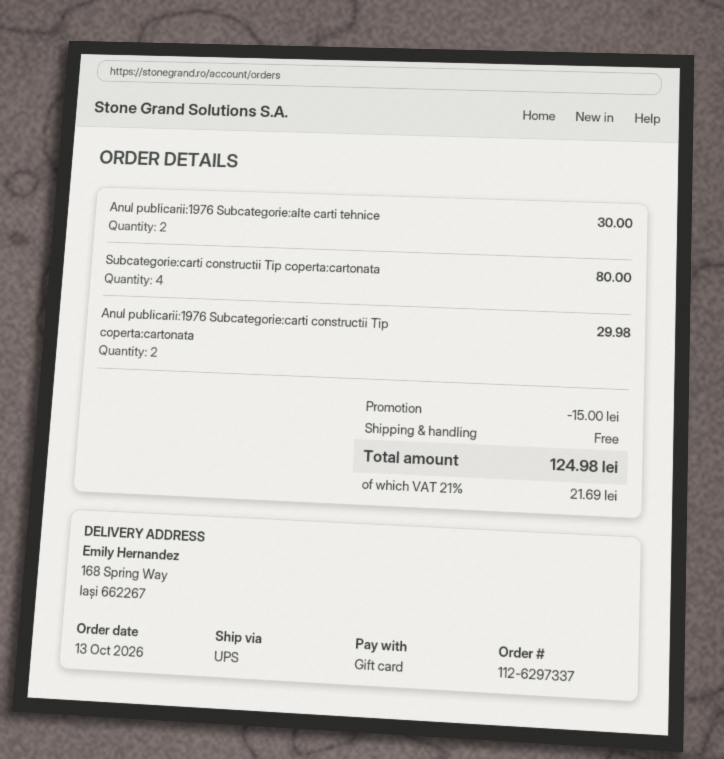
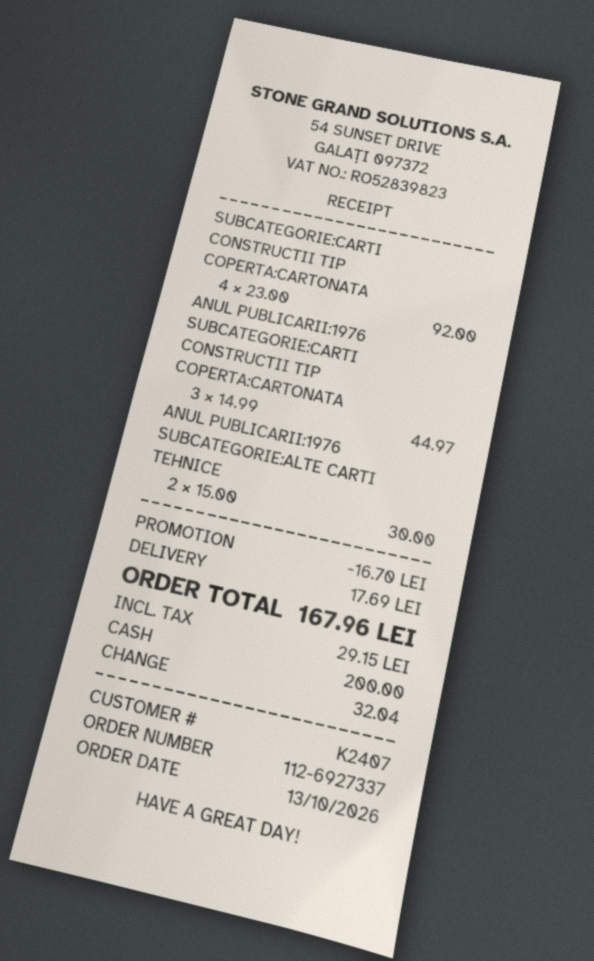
order number: 112-6297337 -> 112-6927337
payment method: gift card -> cash
Subcategorie:carti constructii Tip coperta:cartonata: 4 for 80.00 -> 4 for 92.00
Anul publicarii:1976 Subcategorie:carti constructii Tip coperta:cartonata: 2 for 29.98 -> 3 for 44.97
discount: 15.00 -> 16.70
shipping: 0.00 -> 17.69
tax: 21.69 -> 29.15
total: 124.98 -> 167.96

